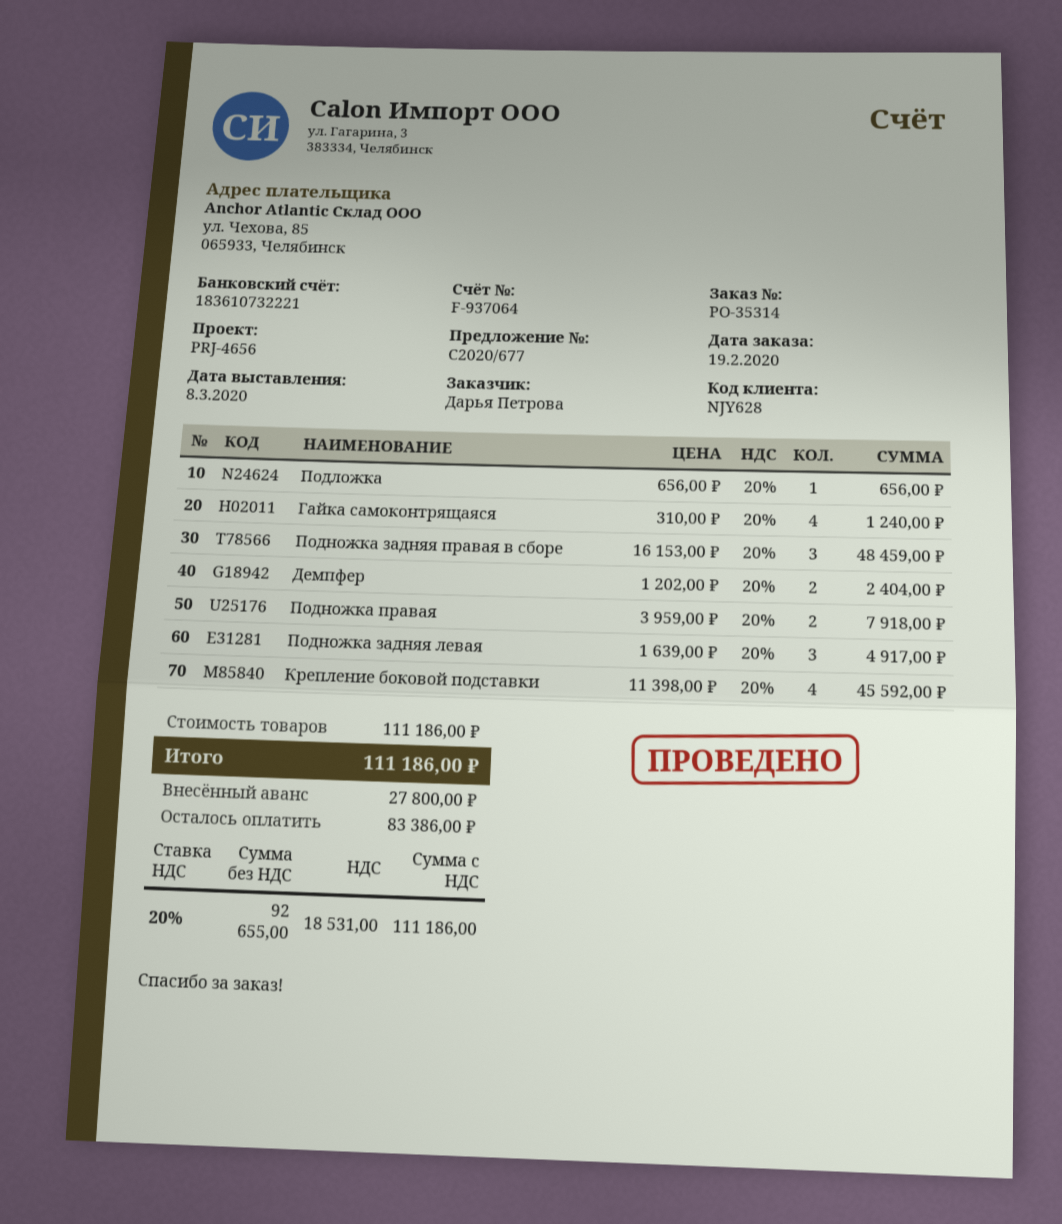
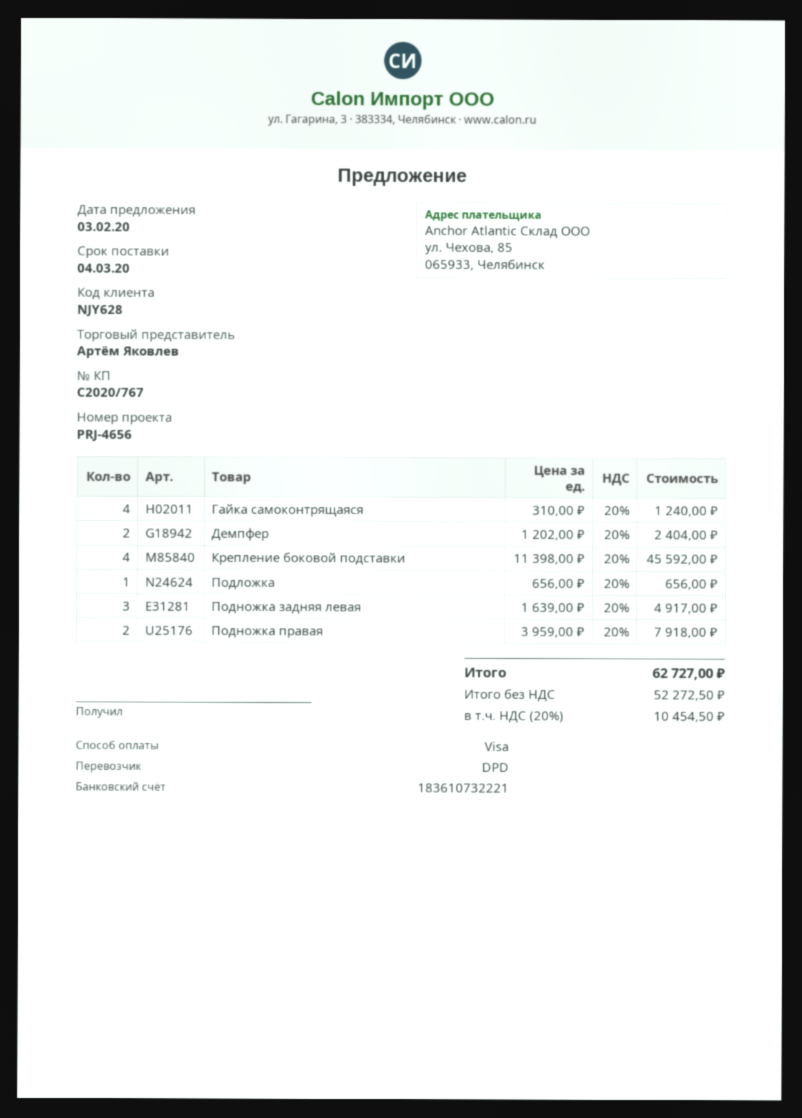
quote number: C2020/677 -> C2020/767
Подножка задняя правая в сборе: 3 x 16153.00 = 48459.00 -> none
net: 92655.00 -> 52272.50
tax: 20% = 18531.00 -> 20% = 10454.50
total: 111186.00 -> 62727.00

